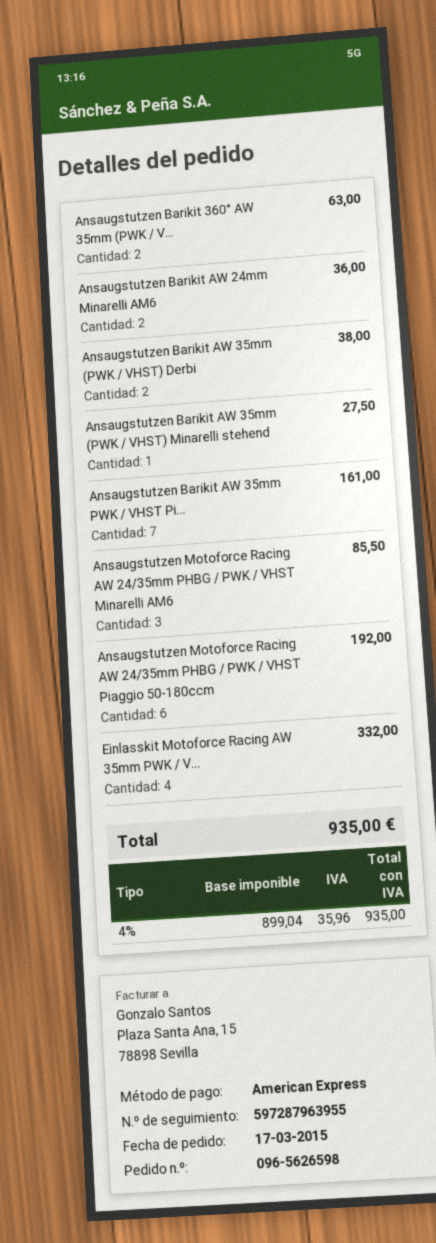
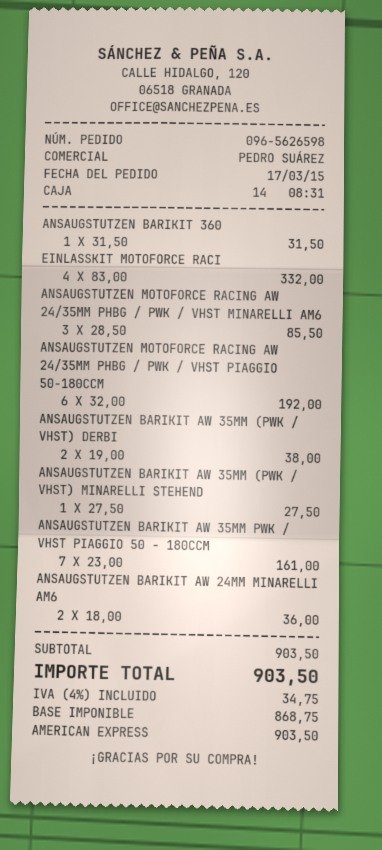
Ansaugstutzen Barikit 360° AW 35mm (PWK / V...: 2 for 63.00 -> 1 for 31.50
net: 899.04 -> 868.75
tax: 4% = 35.96 -> 4% = 34.75
total: 935.00 -> 903.50

